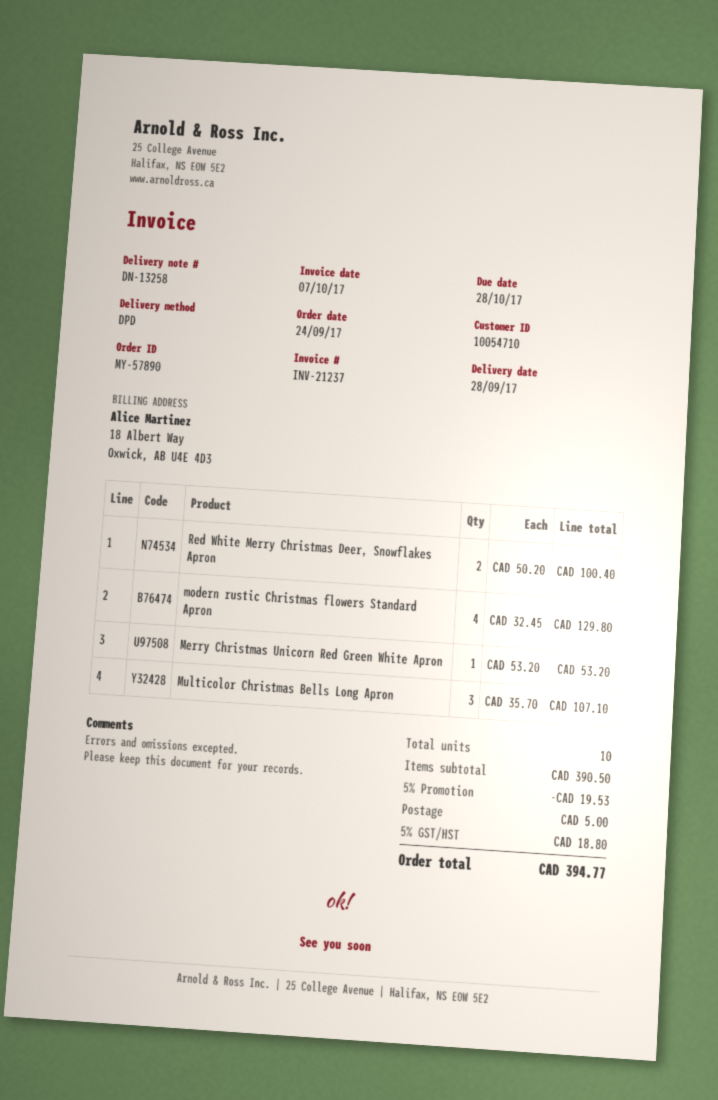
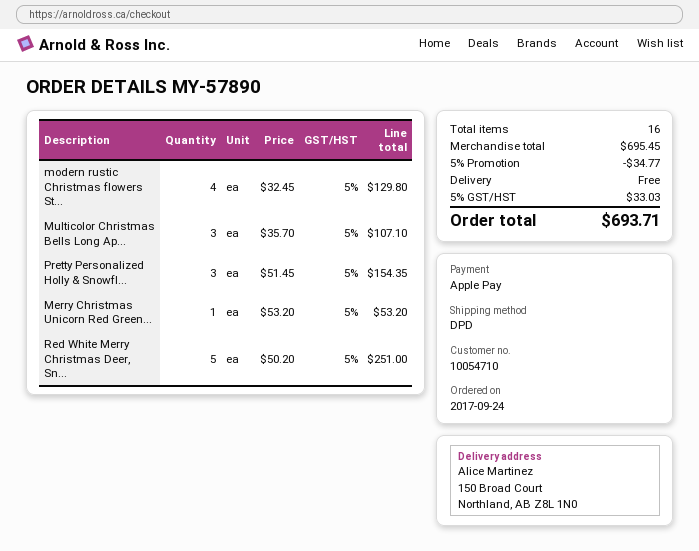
Red White Merry Christmas Deer, Snowflakes Apron: 2 x 50.20 = 100.40 -> 5 x 50.20 = 251.00
Pretty Personalized Holly & Snowfl...: none -> 3 x 51.45 = 154.35
total quantity: 10 -> 16
subtotal: 390.50 -> 695.45
discount: 5% = 19.53 -> 5% = 34.77
shipping: 5.00 -> 0.00
tax: 5% = 18.80 -> 5% = 33.03
total: 394.77 -> 693.71

